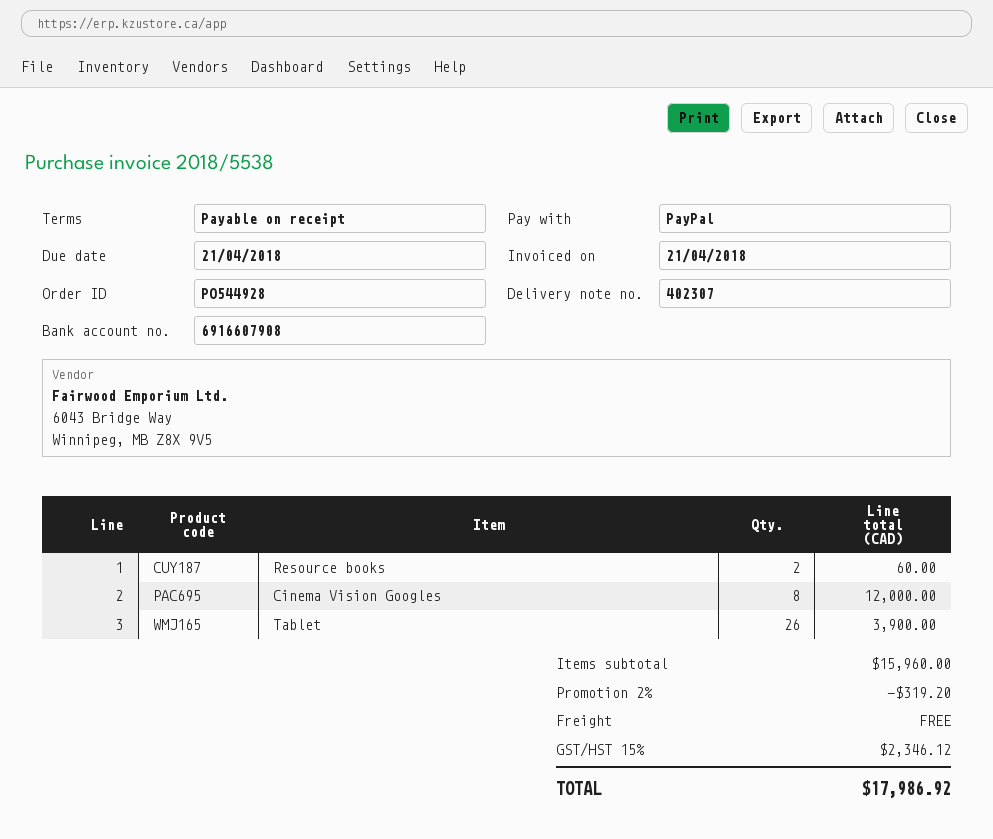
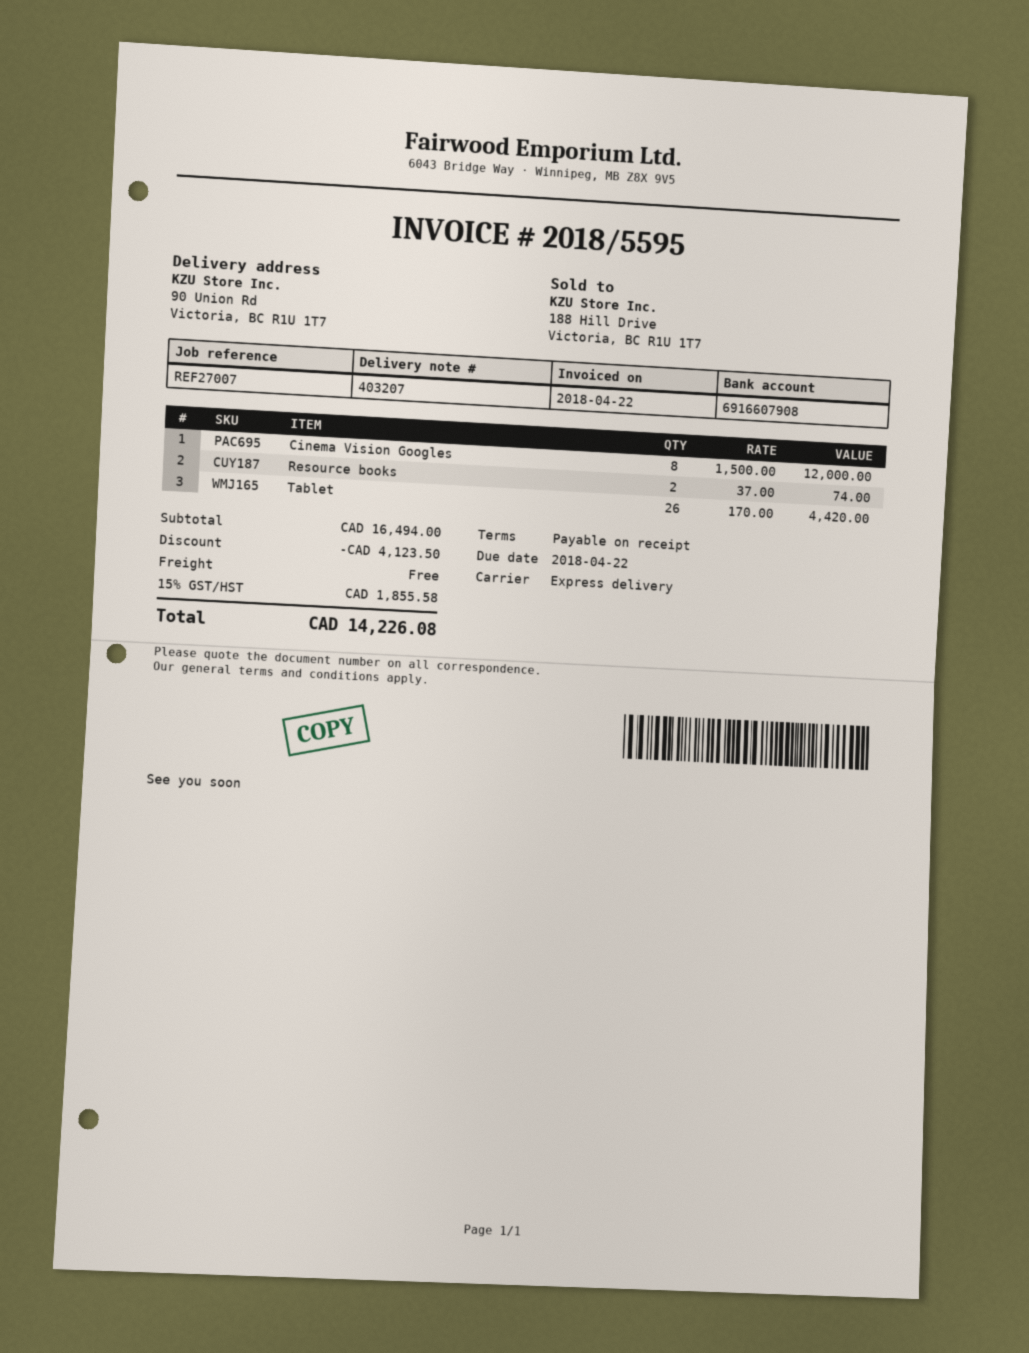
delivery note number: 402307 -> 403207
invoice number: 2018/5538 -> 2018/5595
invoice date: 2018-04-21 -> 2018-04-22
due date: 2018-04-21 -> 2018-04-22
Resource books: 2 for 60.00 -> 2 for 74.00
Tablet: 26 for 3900.00 -> 26 for 4420.00
subtotal: 15960.00 -> 16494.00
discount: 319.20 -> 4123.50
tax: 15% = 2346.12 -> 15% = 1855.58
total: 17986.92 -> 14226.08

